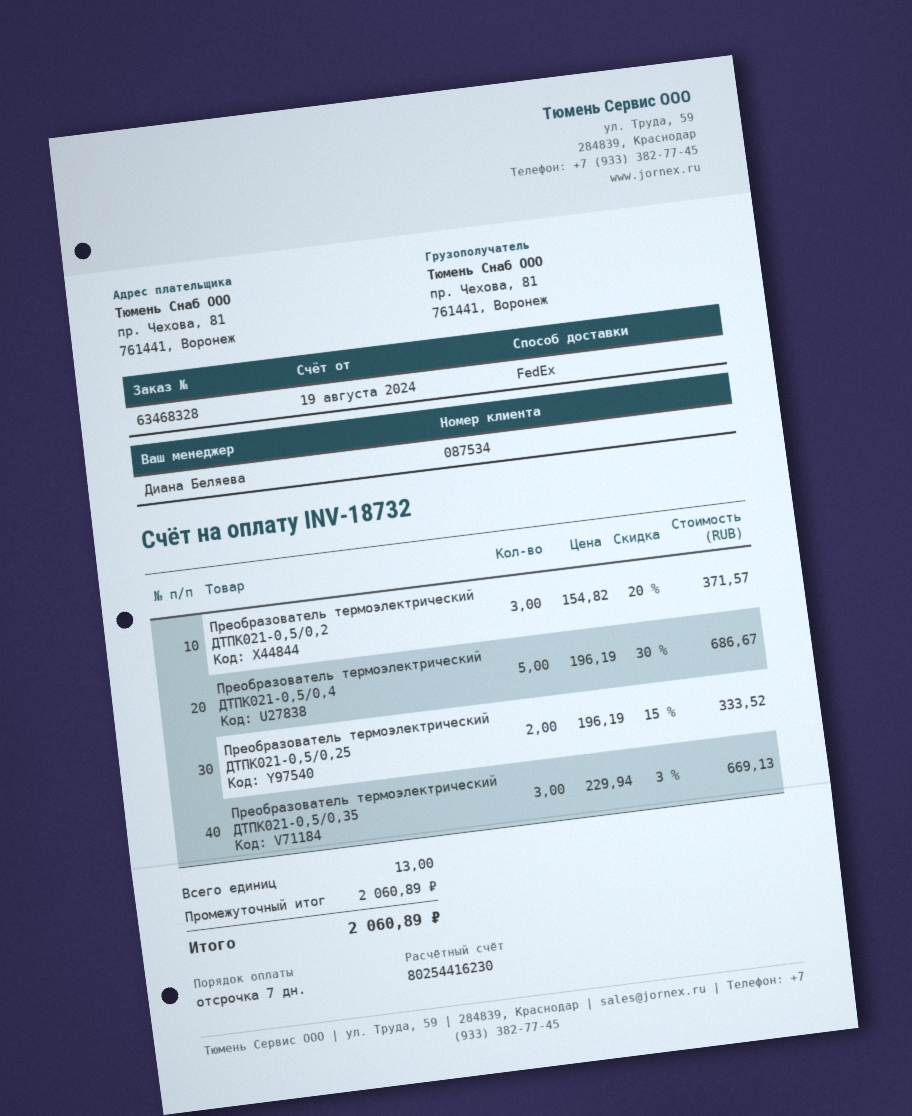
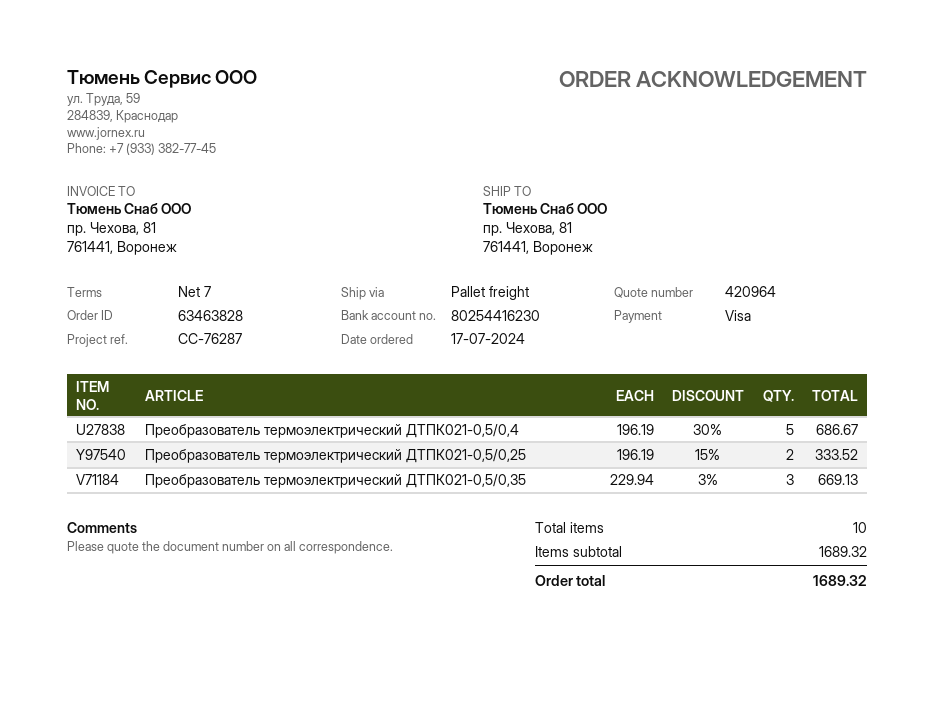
order number: 63468328 -> 63463828
shipping method: FedEx -> pallet freight
Преобразователь термоэлектрический ДТПК021-0,5/0,2: 3 x 154.82 - 20% = 371.57 -> none
total quantity: 13 -> 10
subtotal: 2060.89 -> 1689.32
total: 2060.89 -> 1689.32

